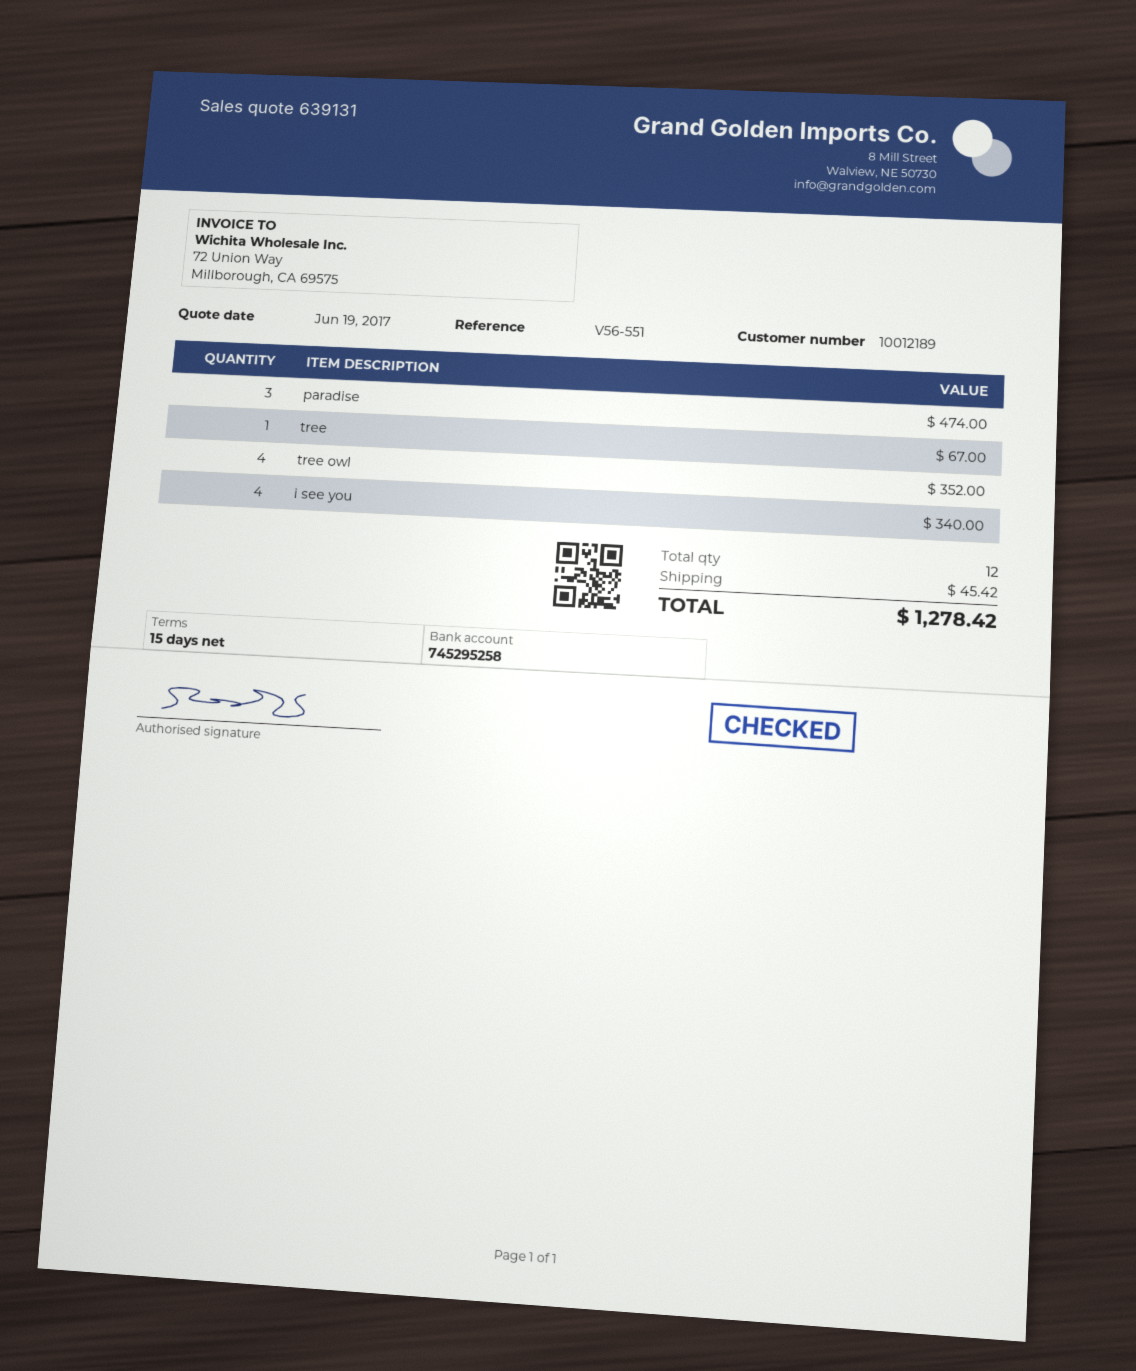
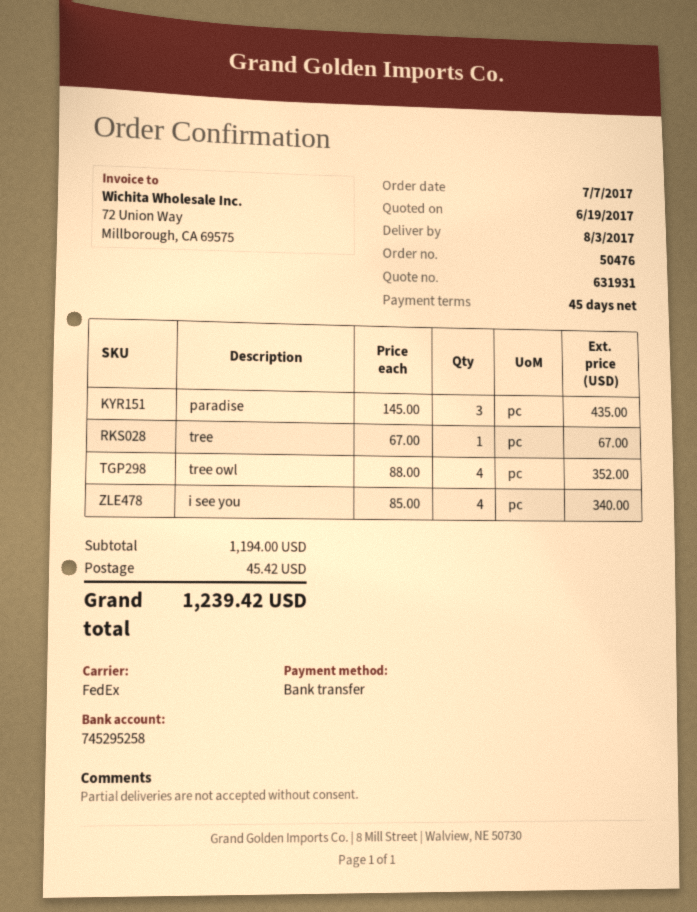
quote number: 639131 -> 631931
payment terms: 15 days -> 45 days
paradise: 3 for 474.00 -> 3 for 435.00
total: 1278.42 -> 1239.42

